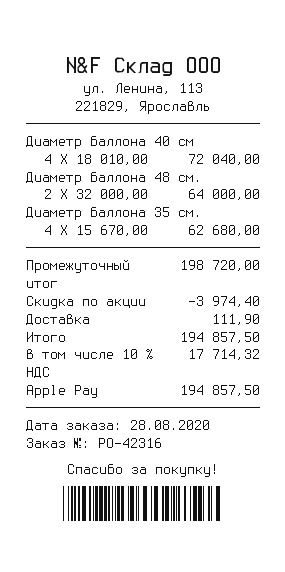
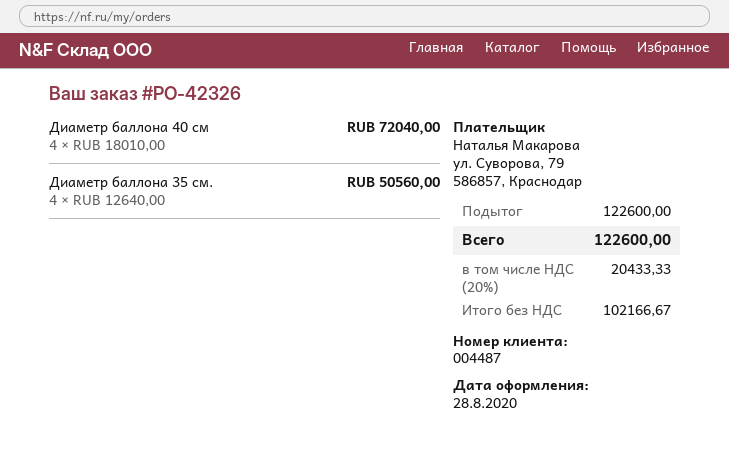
order number: PO-42316 -> PO-42326
Диаметр баллона 48 см.: 2 x 32000.00 = 64000.00 -> none
Диаметр баллона 35 см.: 4 x 15670.00 = 62680.00 -> 4 x 12640.00 = 50560.00
subtotal: 198720.00 -> 122600.00
discount: 3974.40 -> none
shipping: 111.90 -> none
tax: 10% = 17714.32 -> 20% = 20433.33
total: 194857.50 -> 122600.00

